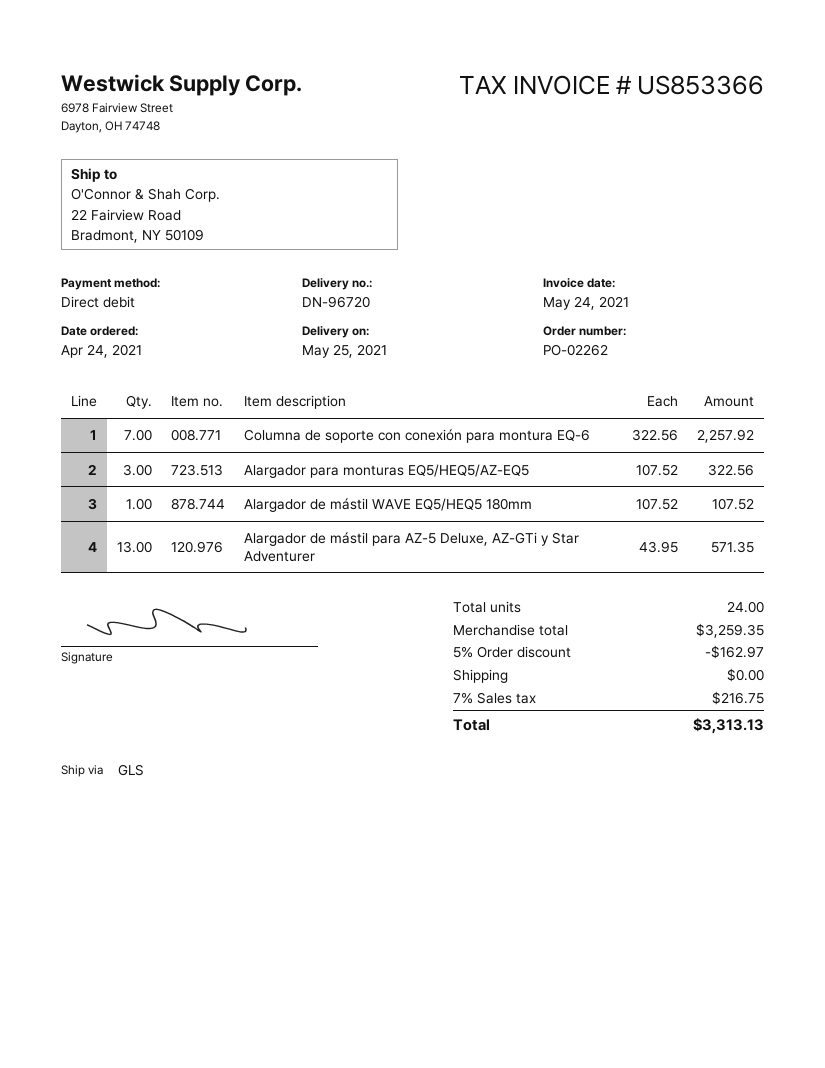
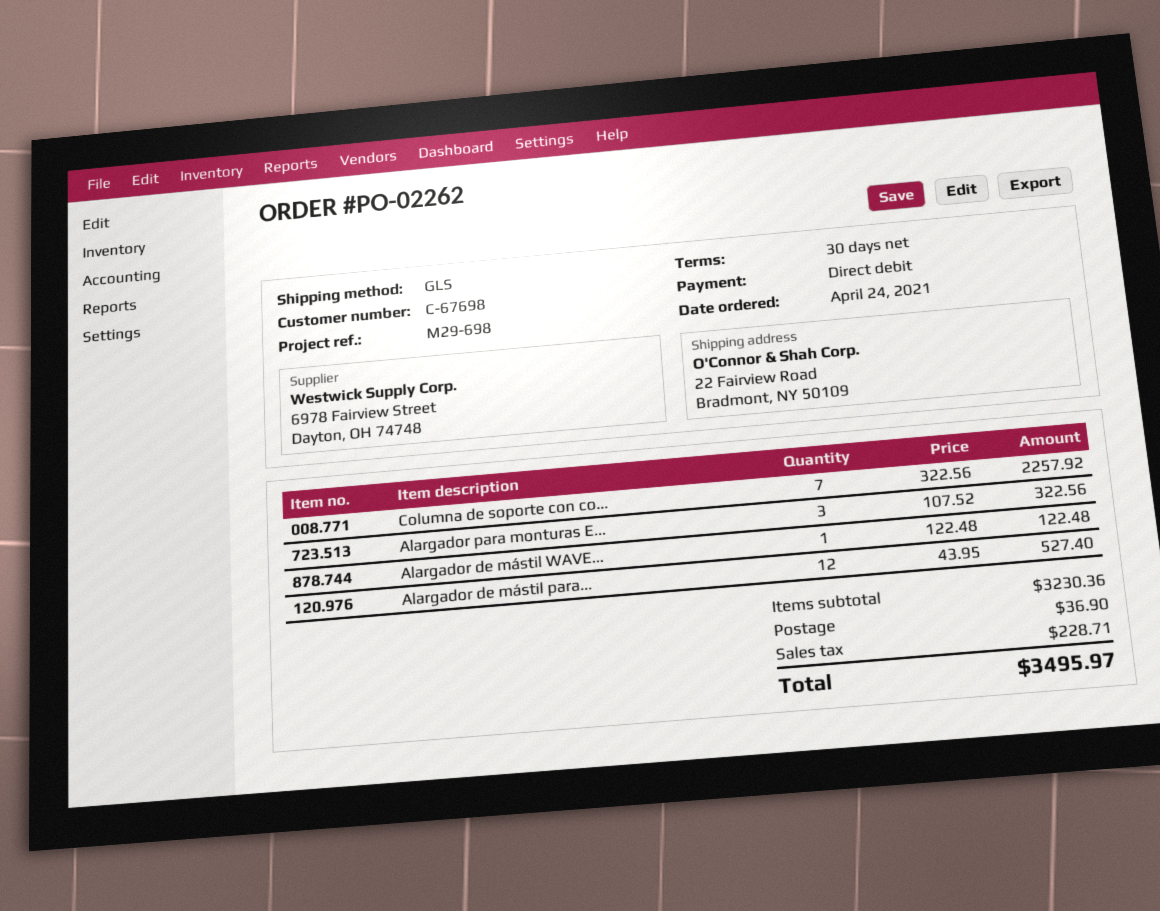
Alargador de mástil WAVE EQ5/HEQ5 180mm: 1 x 107.52 = 107.52 -> 1 x 122.48 = 122.48
Alargador de mástil para AZ-5 Deluxe, AZ-GTi y Star Adventurer: 13 x 43.95 = 571.35 -> 12 x 43.95 = 527.40
subtotal: 3259.35 -> 3230.36
discount: 5% = 162.97 -> none
shipping: 0.00 -> 36.90
tax: 216.75 -> 228.71
total: 3313.13 -> 3495.97

